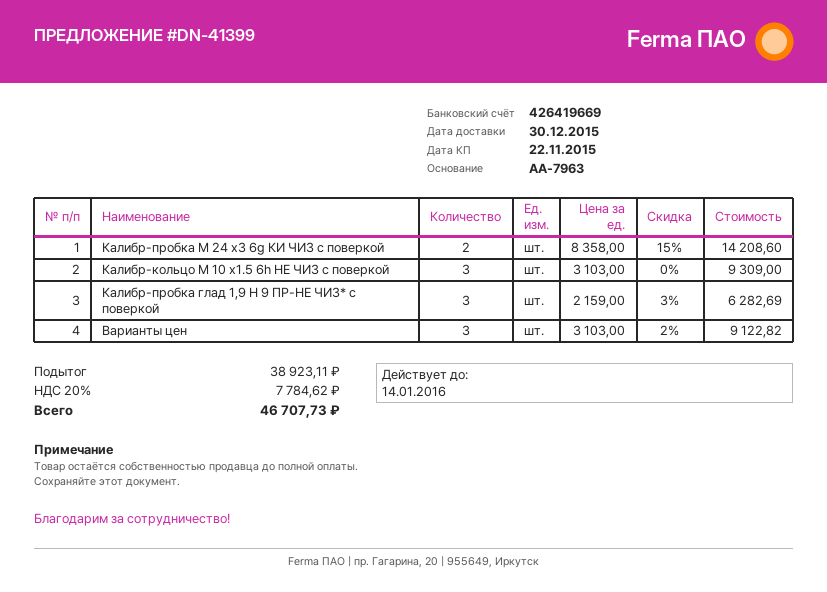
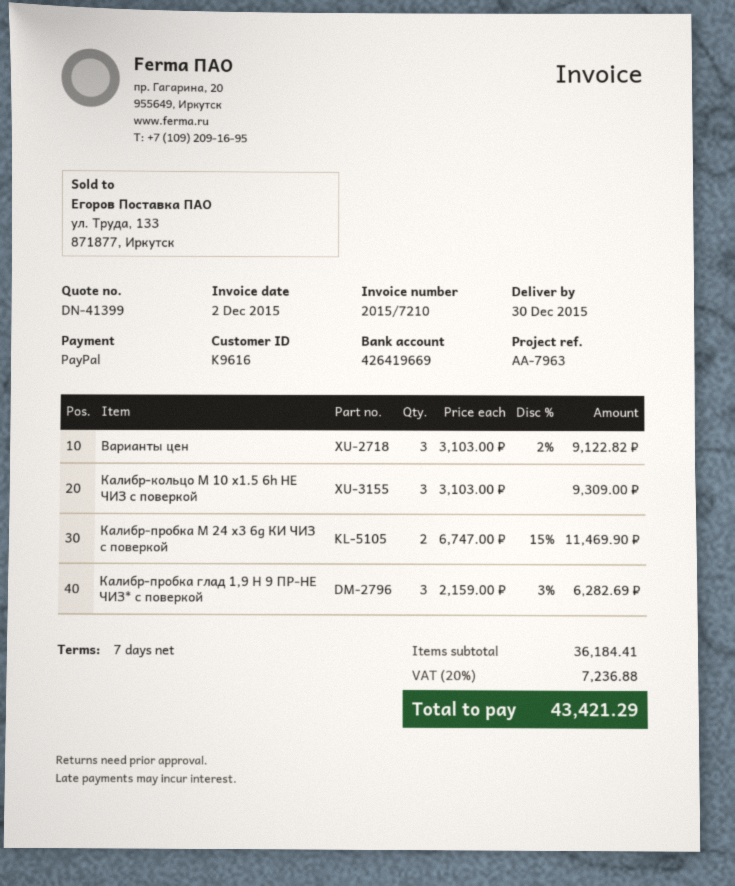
Калибр-пробка М 24 х3 6g КИ ЧИЗ с поверкой: 2 x 8358.00 - 15% = 14208.60 -> 2 x 6747.00 - 15% = 11469.90
subtotal: 38923.11 -> 36184.41
tax: 20% = 7784.62 -> 20% = 7236.88
total: 46707.73 -> 43421.29

